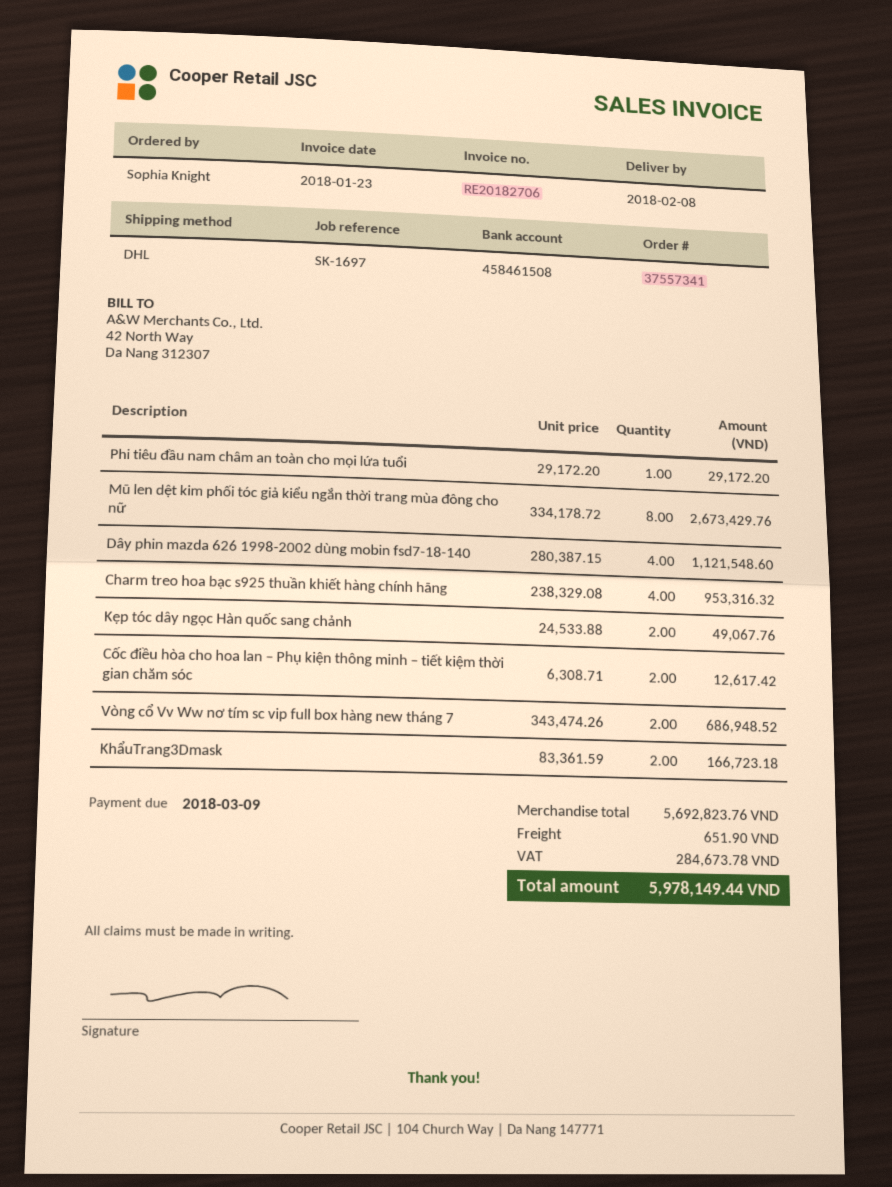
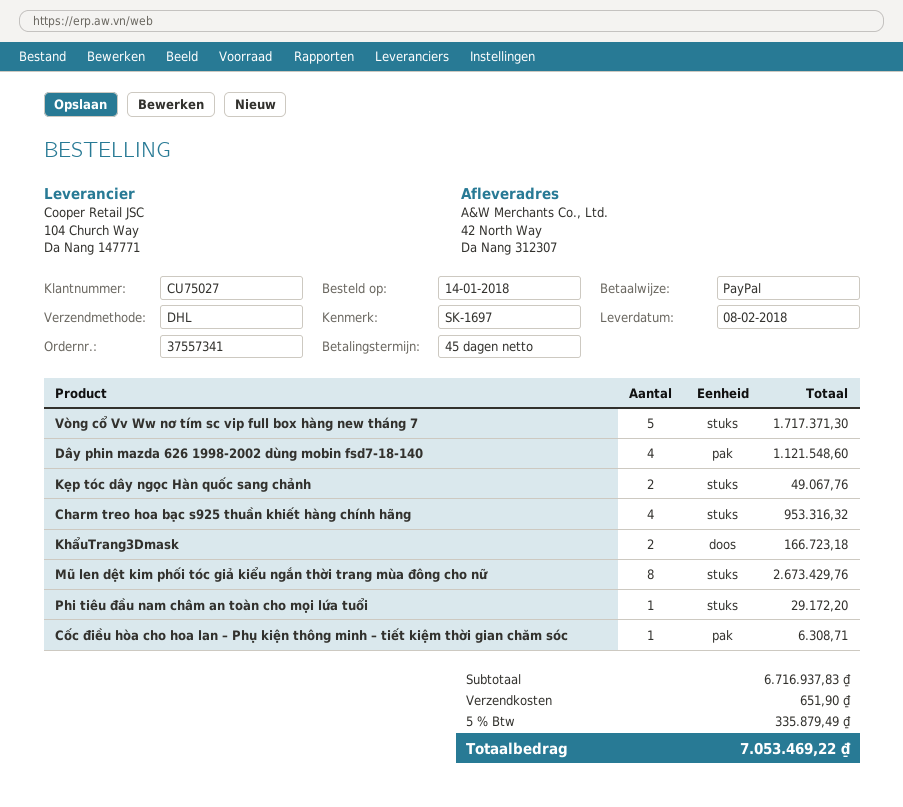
Cốc điều hòa cho hoa lan – Phụ kiện thông minh – tiết kiệm thời gian chăm sóc: 2 for 12617.42 -> 1 for 6308.71
Vòng cổ Vv Ww nơ tím sc vip full box hàng new tháng 7: 2 for 686948.52 -> 5 for 1717371.30
subtotal: 5692823.76 -> 6716937.83
tax: 284673.78 -> 335879.49
total: 5978149.44 -> 7053469.22

